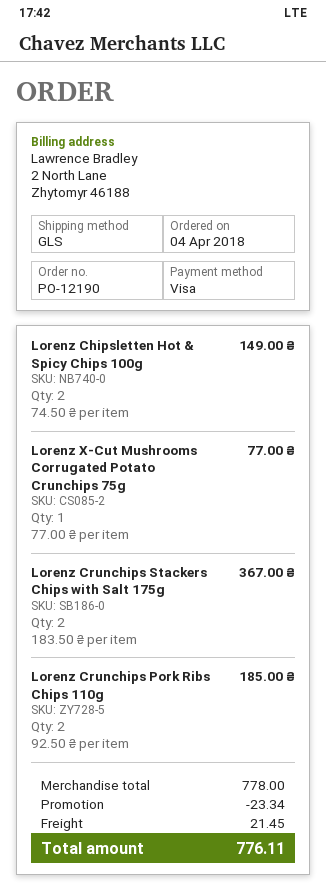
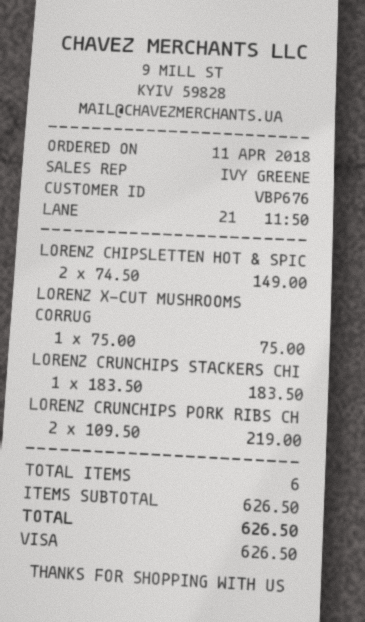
order date: 2018-04-04 -> 2018-04-11
Lorenz X-Cut Mushrooms Сorrugated Potato Crunchips 75g: 1 x 77.00 = 77.00 -> 1 x 75.00 = 75.00
Lorenz Crunchips Stackers Chips with Salt 175g: 2 x 183.50 = 367.00 -> 1 x 183.50 = 183.50
Lorenz Crunchips Pork Ribs Chips 110g: 2 x 92.50 = 185.00 -> 2 x 109.50 = 219.00
subtotal: 778.00 -> 626.50
discount: 23.34 -> none
shipping: 21.45 -> none
total: 776.11 -> 626.50

